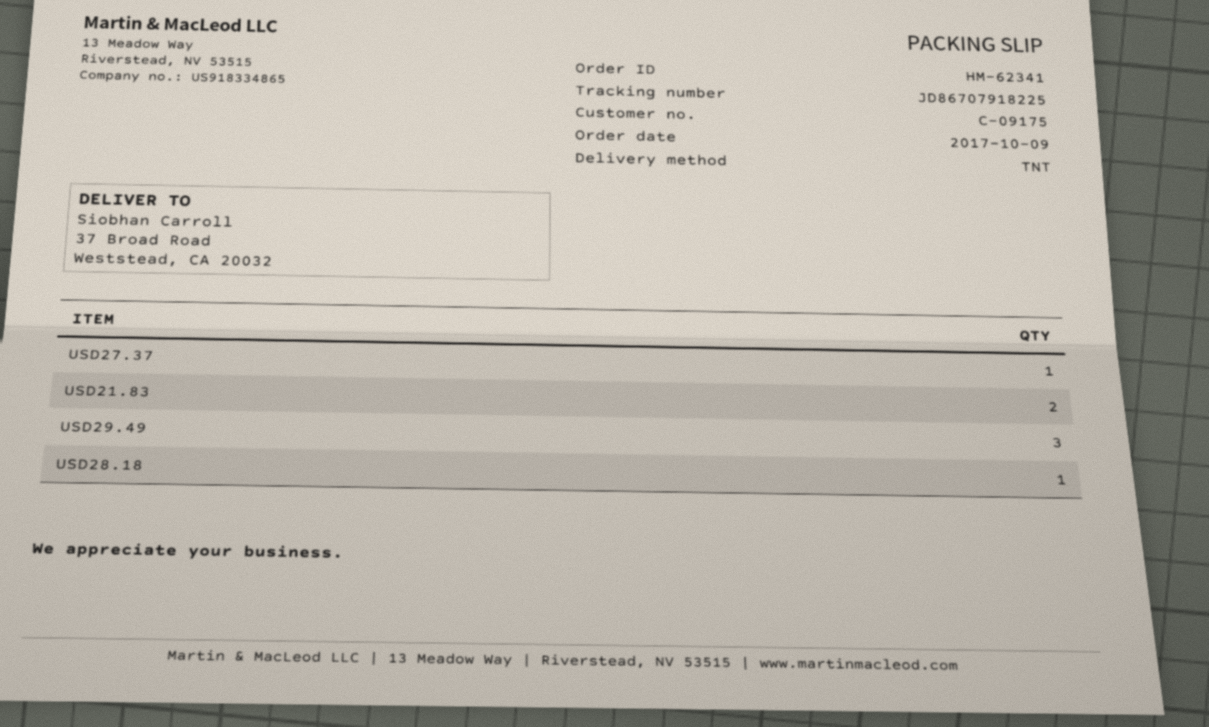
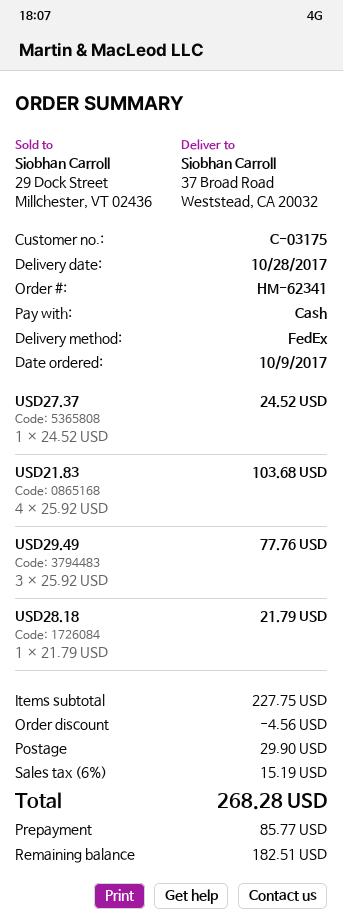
customer number: C-09175 -> C-03175
shipping method: TNT -> FedEx
USD21.83: 2 -> 4

